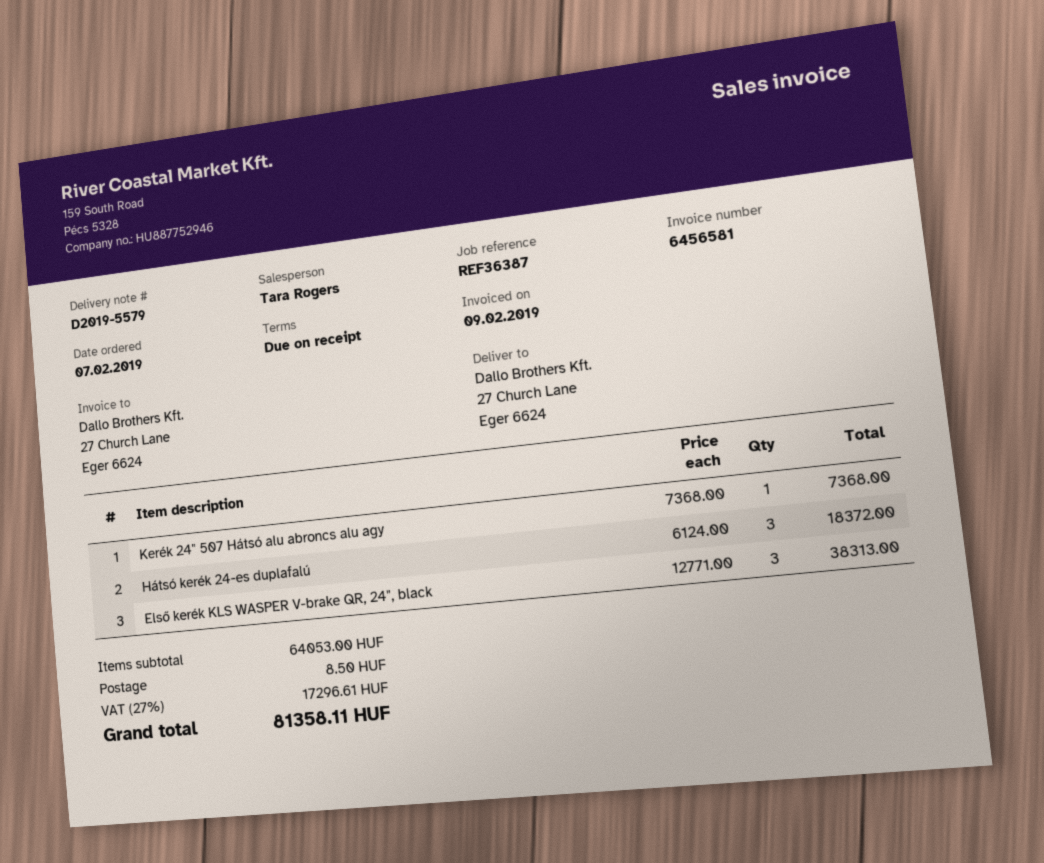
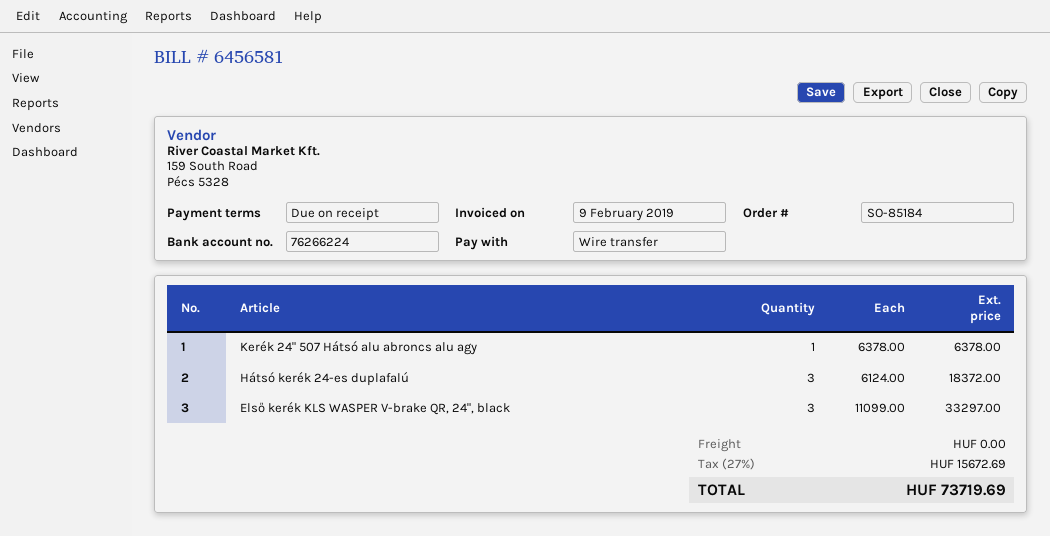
Kerék 24" 507 Hátsó alu abroncs alu agy: 1 x 7368.00 = 7368.00 -> 1 x 6378.00 = 6378.00
Első kerék KLS WASPER V-brake QR, 24", black: 3 x 12771.00 = 38313.00 -> 3 x 11099.00 = 33297.00
shipping: 8.50 -> 0.00
tax: 27% = 17296.61 -> 27% = 15672.69
total: 81358.11 -> 73719.69

